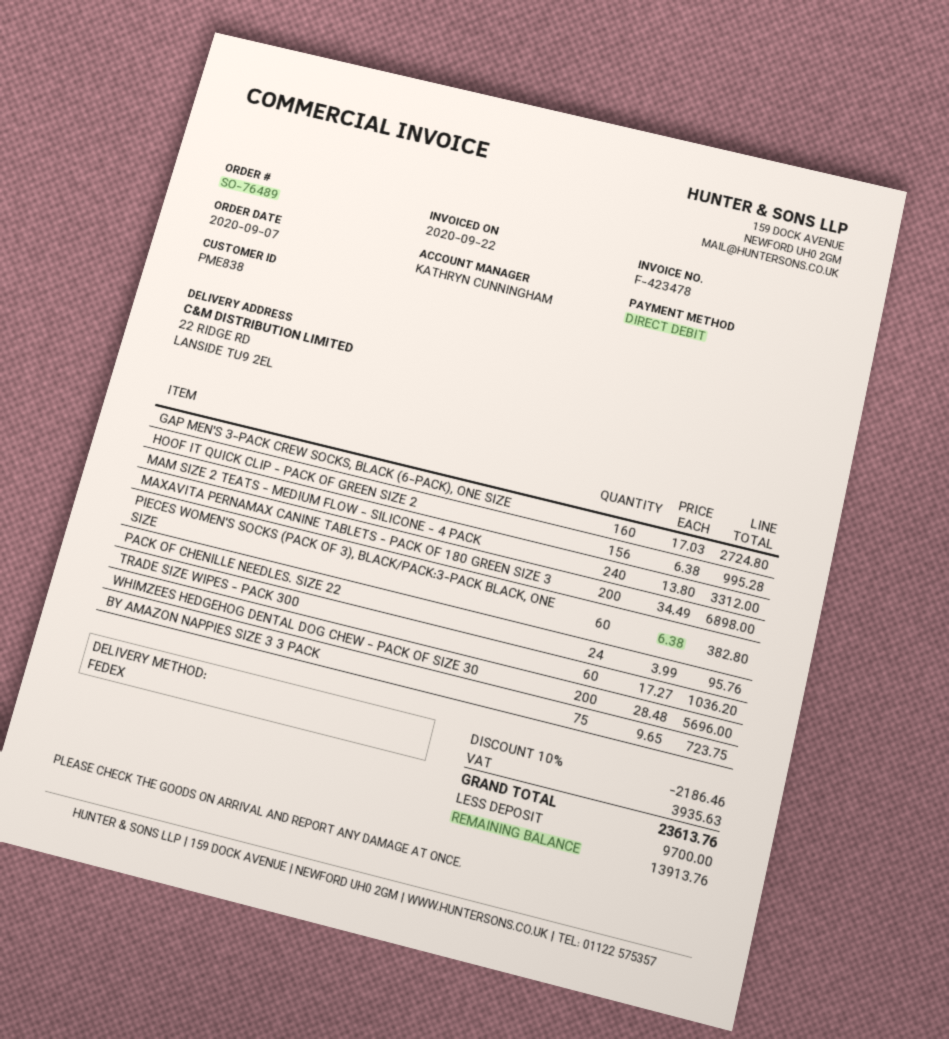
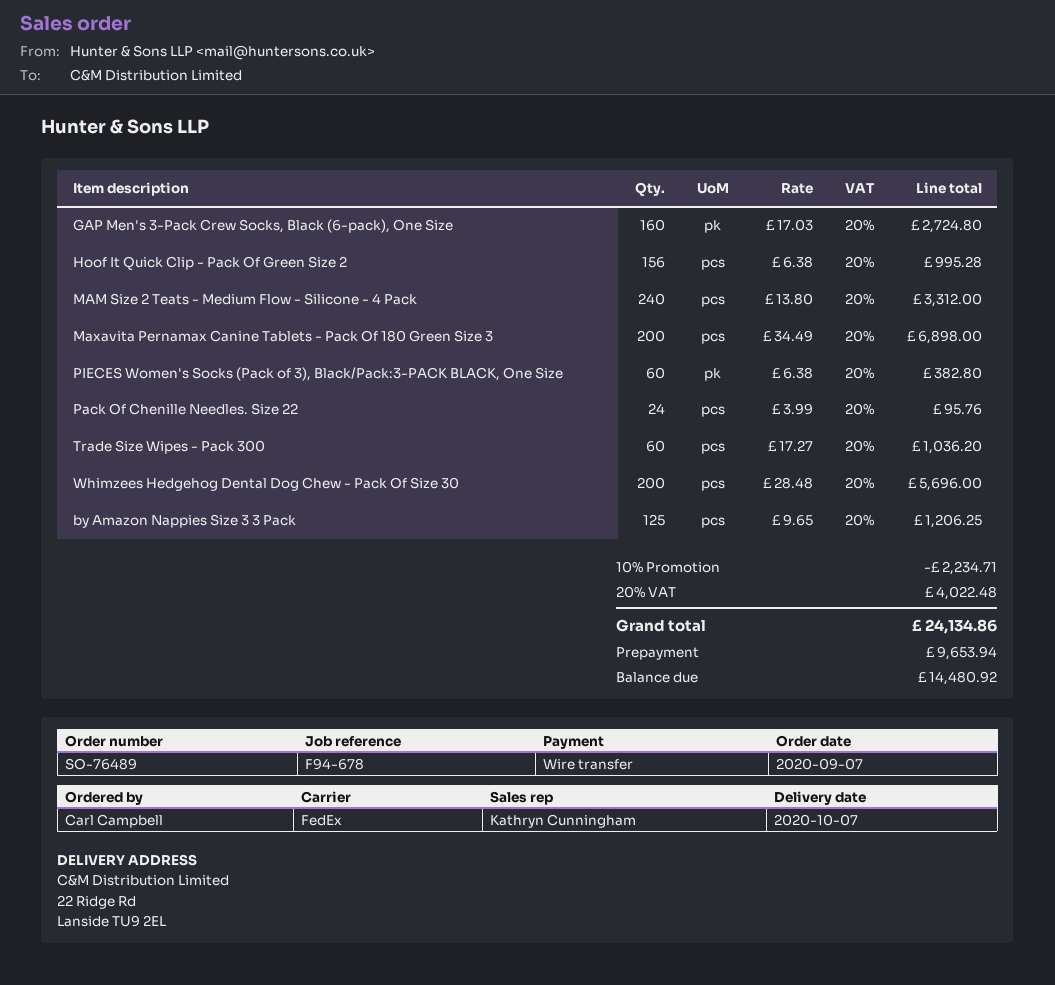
payment method: direct debit -> bank transfer
BY AMAZON NAPPIES SIZE 3 3 PACK: 75 x 9.65 = 723.75 -> 125 x 9.65 = 1206.25
discount: 10% = 2186.46 -> 10% = 2234.71
tax: 3935.63 -> 4022.48
total: 23613.76 -> 24134.86
deposit: 9700.00 -> 9653.94
balance: 13913.76 -> 14480.92

